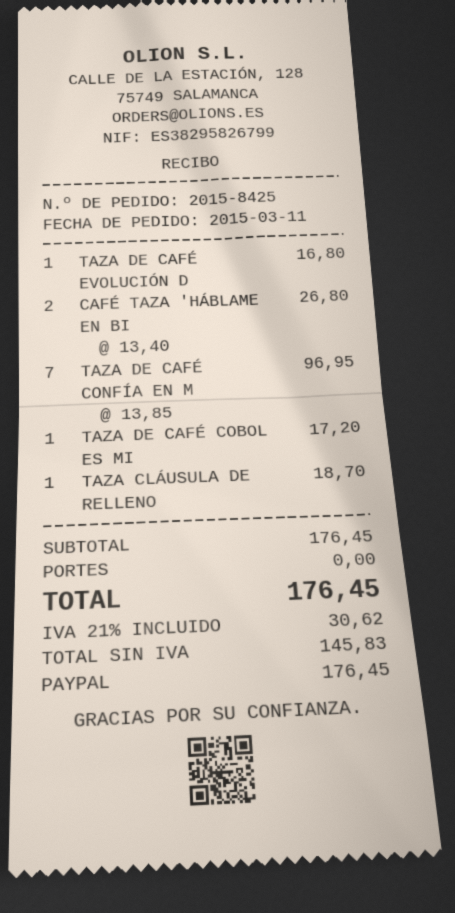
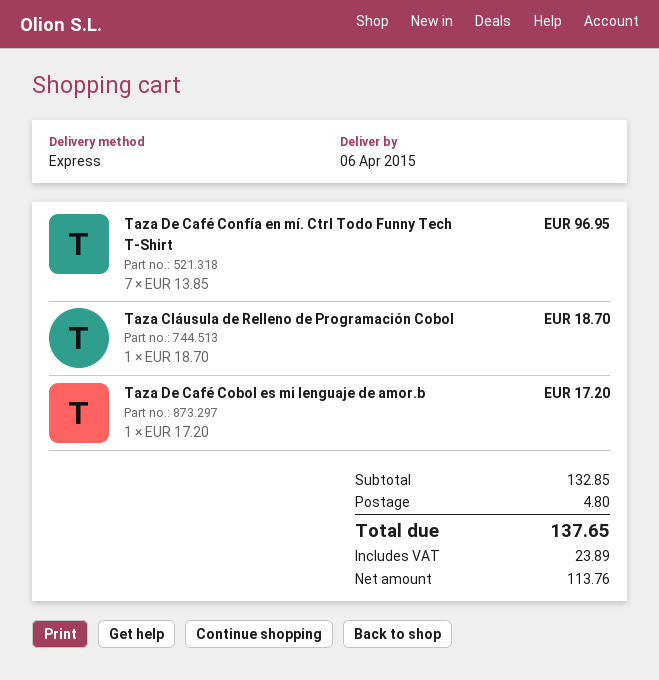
TAZA DE CAFÉ EVOLUCIÓN D: 1 x 16.80 = 16.80 -> none
CAFÉ TAZA 'HÁBLAME EN BI: 2 x 13.40 = 26.80 -> none
subtotal: 176.45 -> 132.85
shipping: 0.00 -> 4.80
net: 145.83 -> 113.76
tax: 30.62 -> 23.89
total: 176.45 -> 137.65

